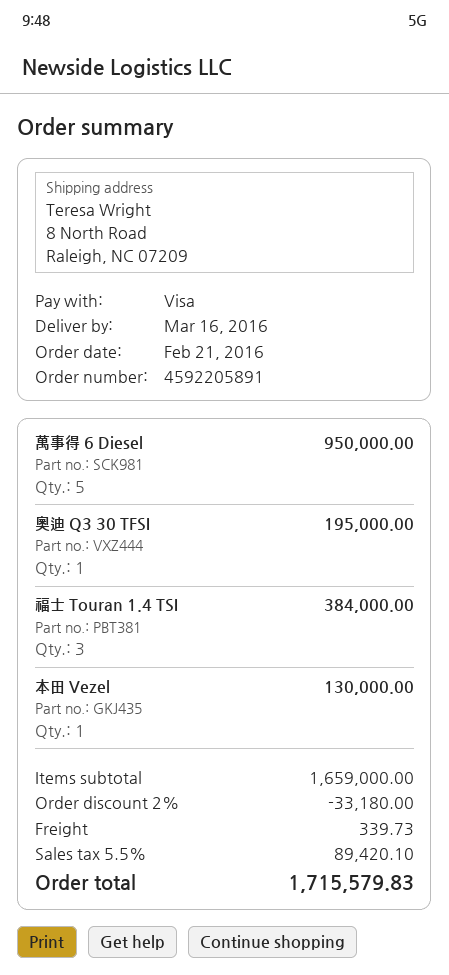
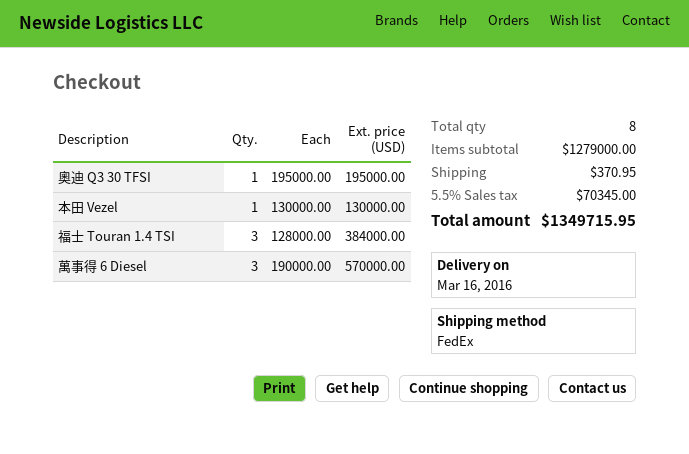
萬事得 6 Diesel: 5 for 950000.00 -> 3 for 570000.00
subtotal: 1659000.00 -> 1279000.00
discount: 2% = 33180.00 -> none
shipping: 339.73 -> 370.95
tax: 5.5% = 89420.10 -> 5.5% = 70345.00
total: 1715579.83 -> 1349715.95

